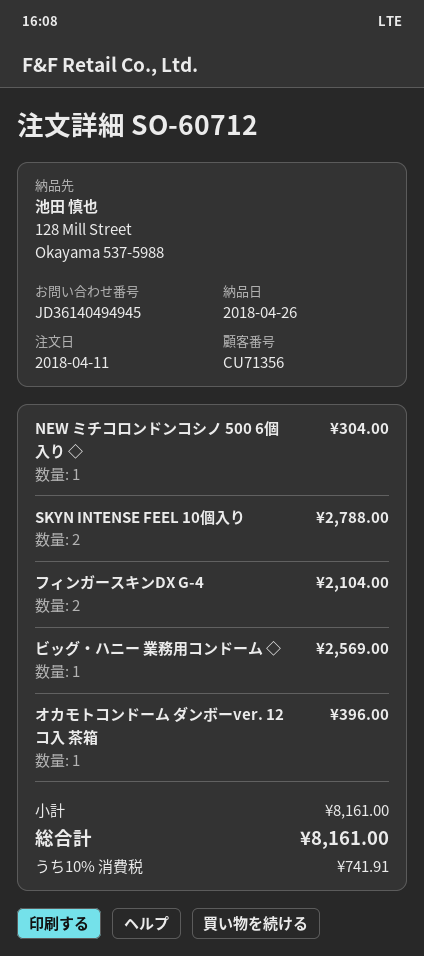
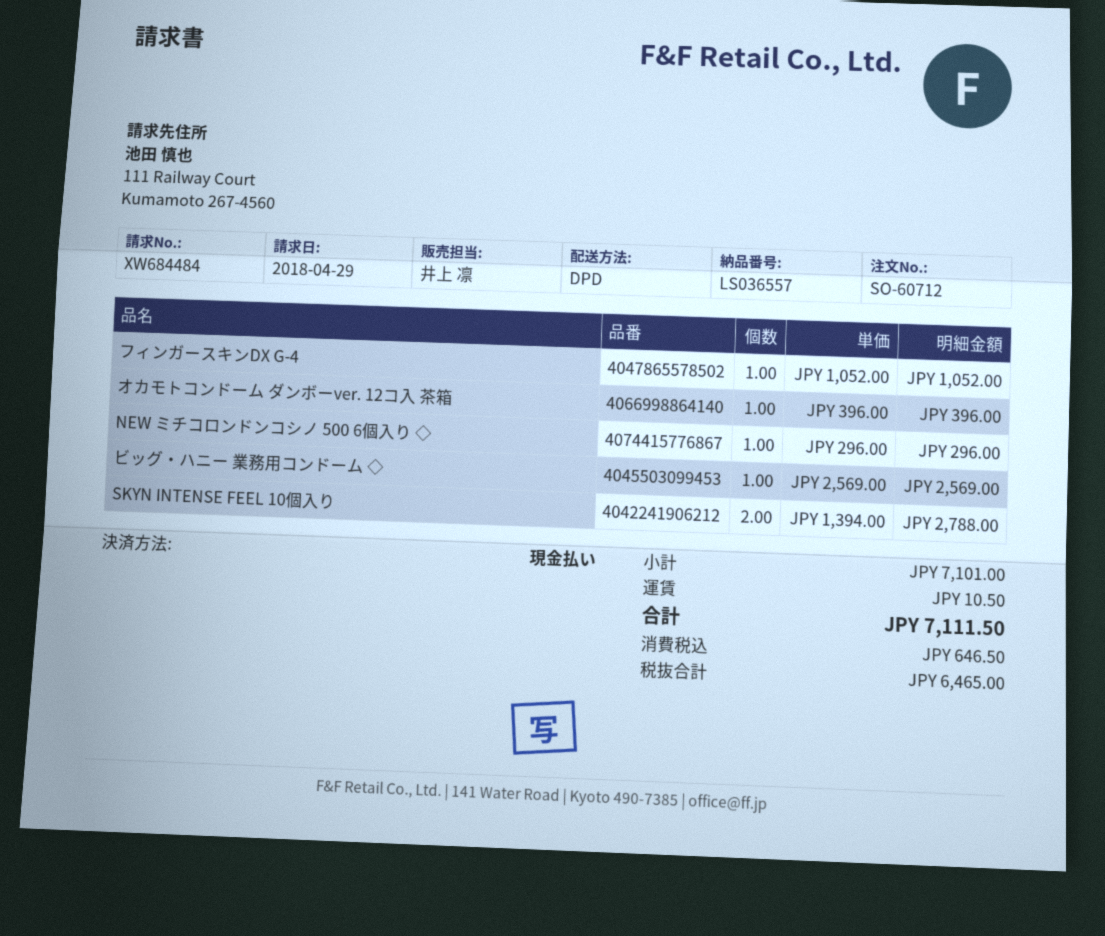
NEW ミチコロンドンコシノ 500 6個入り ◇: 1 for 304.00 -> 1 for 296.00
フィンガースキンDX G-4: 2 for 2104.00 -> 1 for 1052.00
subtotal: 8161.00 -> 7101.00
shipping: none -> 10.50
tax: 741.91 -> 646.50
total: 8161.00 -> 7111.50

